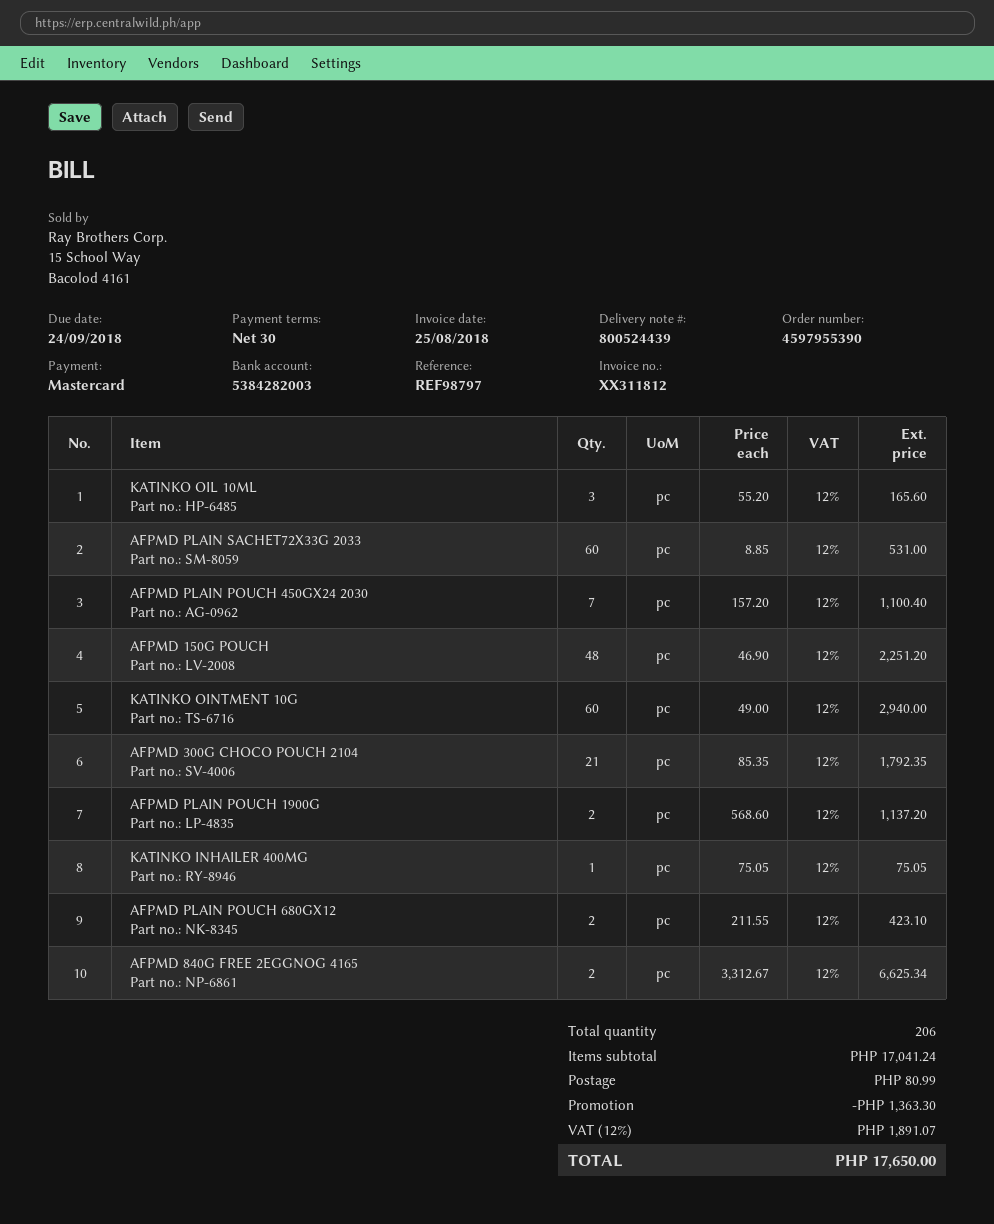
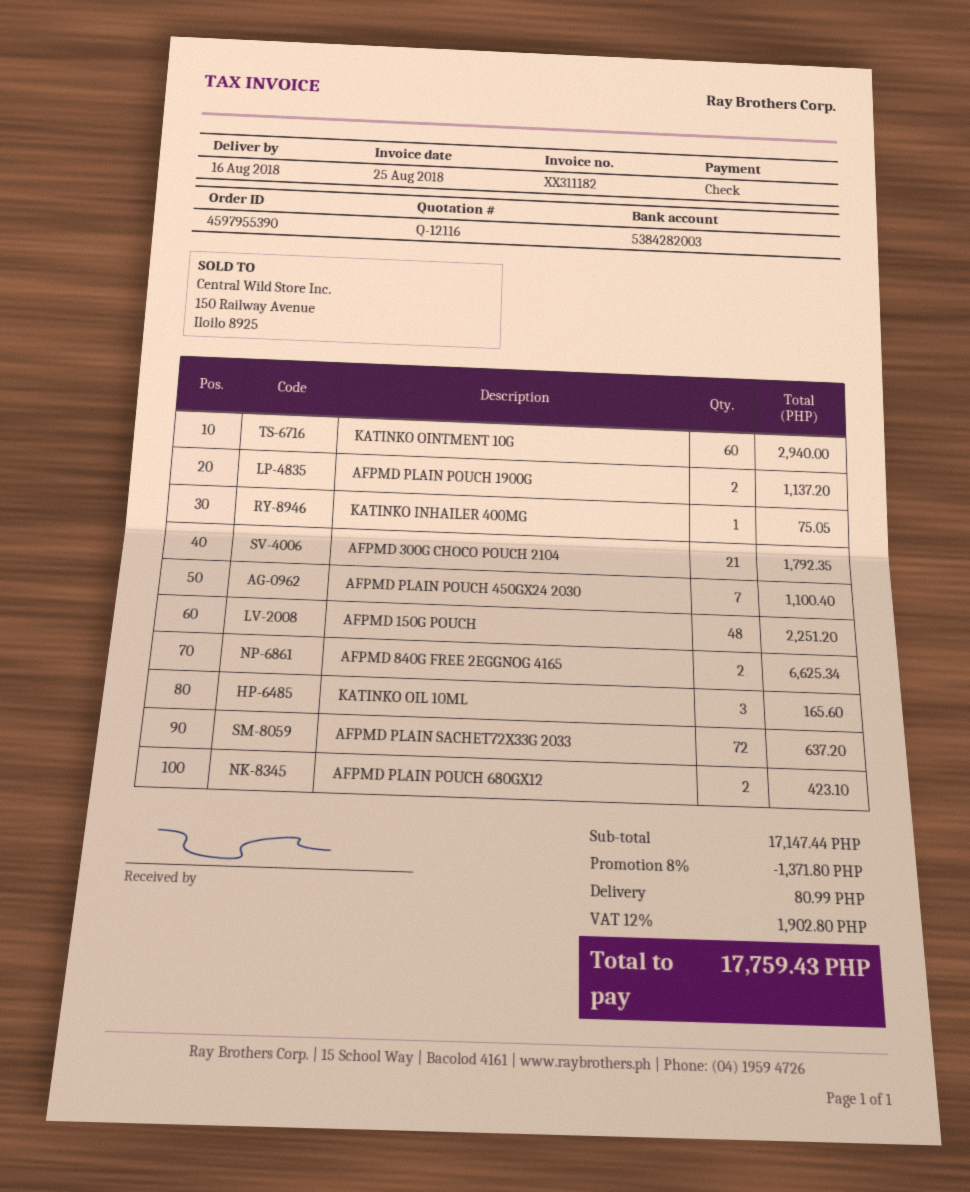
invoice number: XX311812 -> XX311182
payment method: Mastercard -> cheque
AFPMD PLAIN SACHET72X33G 2033: 60 for 531.00 -> 72 for 637.20
subtotal: 17041.24 -> 17147.44
discount: 1363.30 -> 1371.80
tax: 12% = 1891.07 -> 12% = 1902.80
total: 17650.00 -> 17759.43

